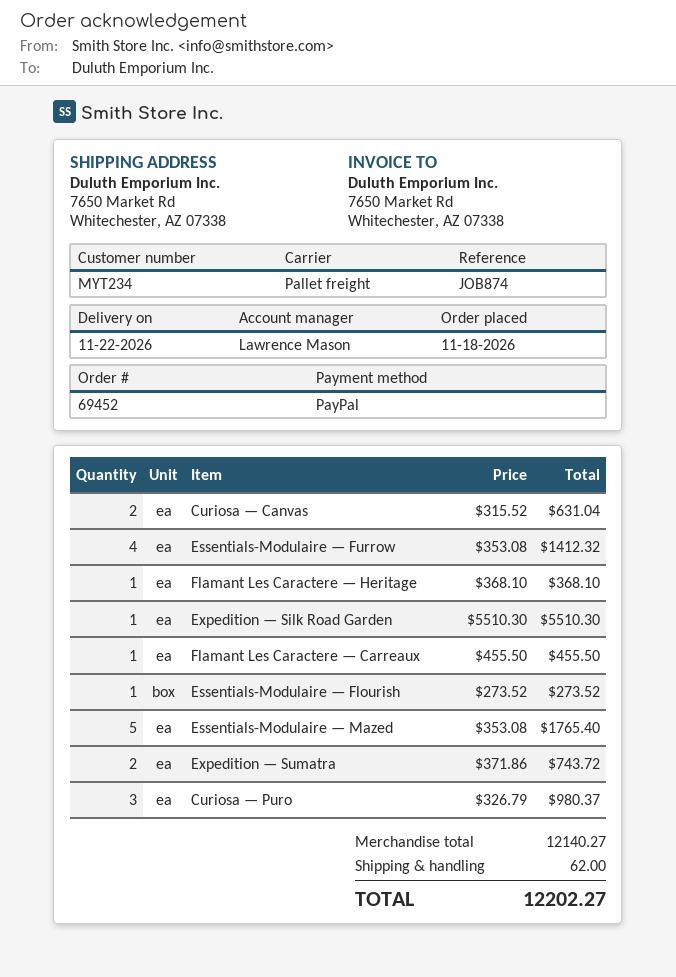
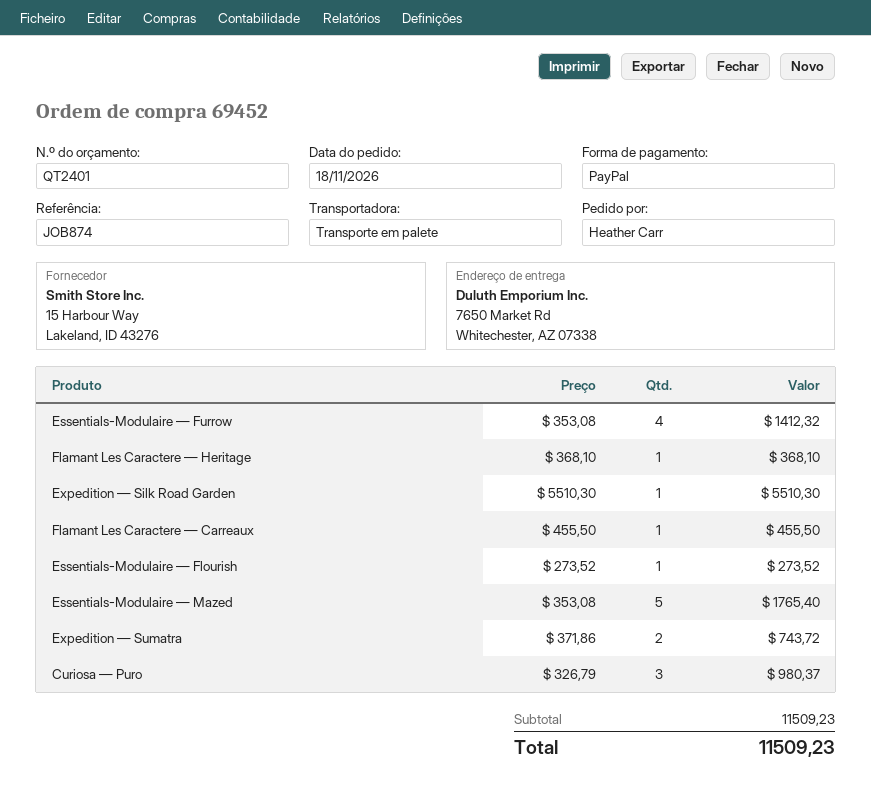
Curiosa — Canvas: 2 x 315.52 = 631.04 -> none
subtotal: 12140.27 -> 11509.23
shipping: 62.00 -> none
total: 12202.27 -> 11509.23

